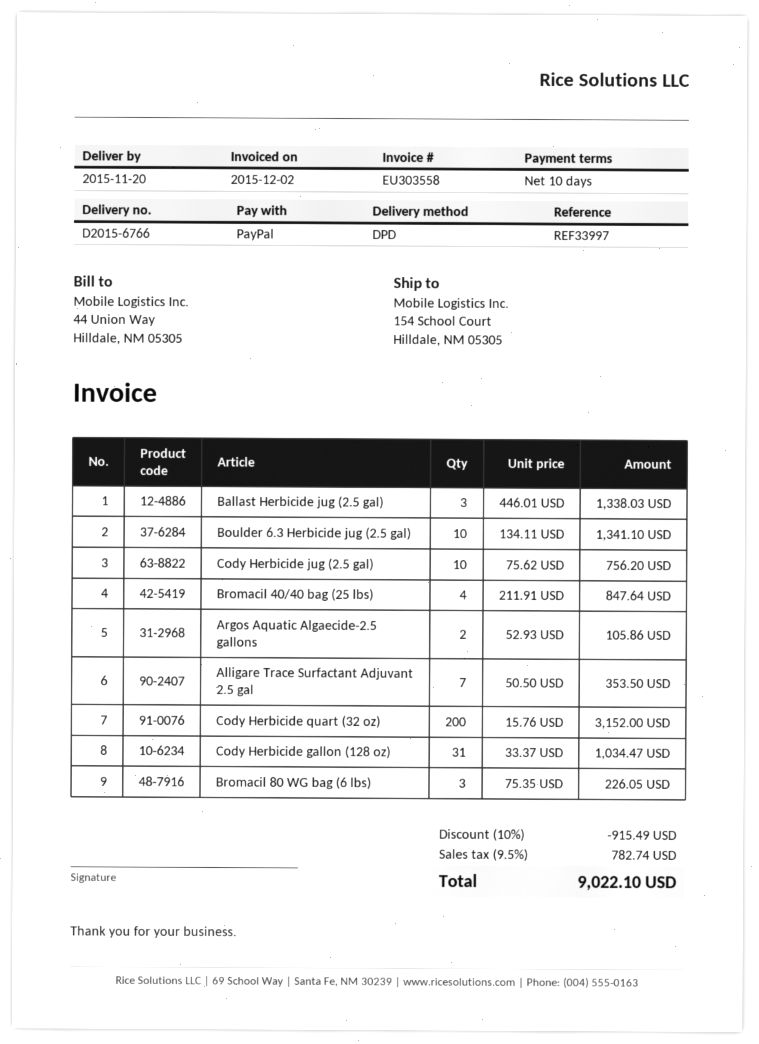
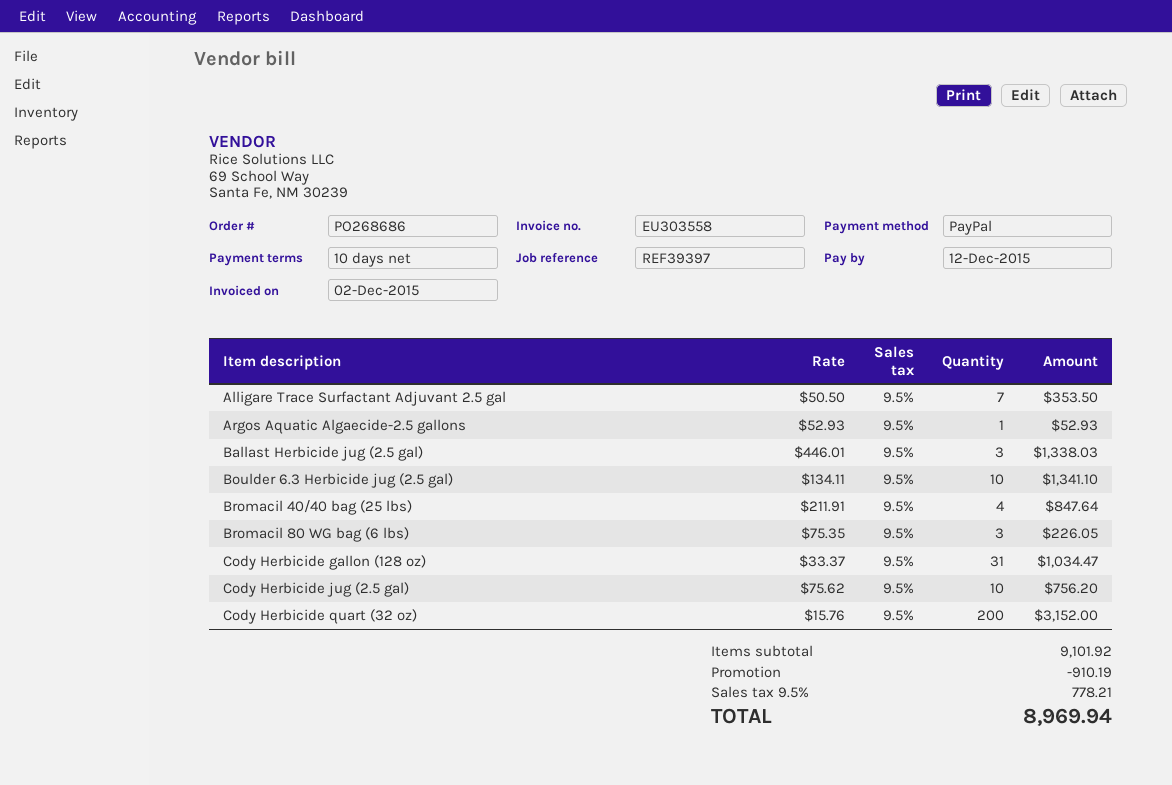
reference: REF33997 -> REF39397
Argos Aquatic Algaecide-2.5 gallons: 2 x 52.93 = 105.86 -> 1 x 52.93 = 52.93
discount: 915.49 -> 910.19
tax: 9.5% = 782.74 -> 9.5% = 778.21
total: 9022.10 -> 8969.94

